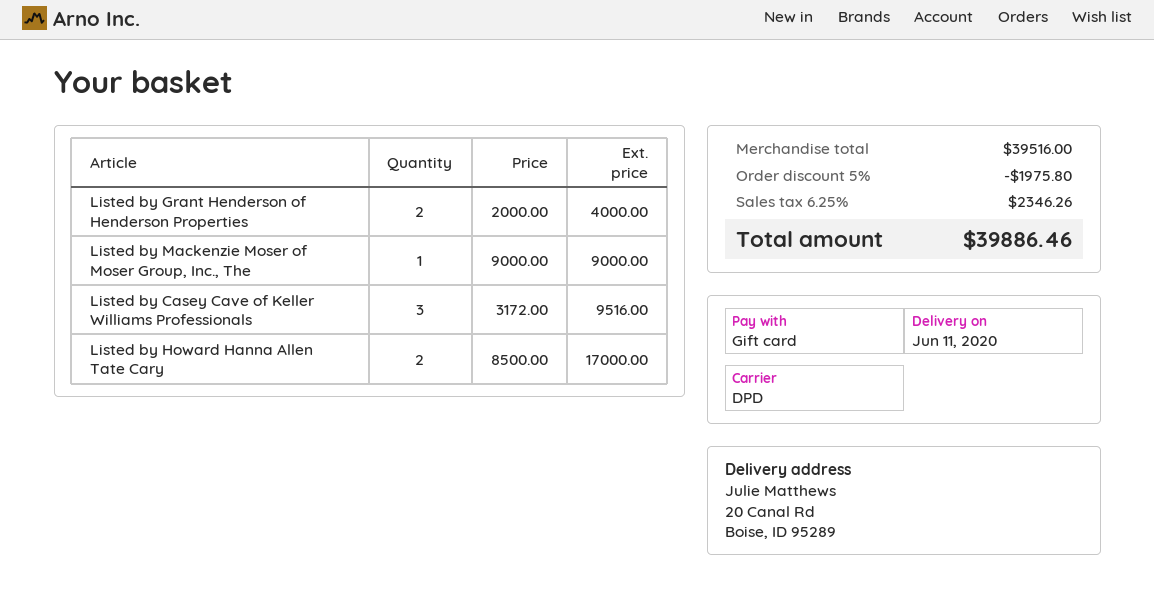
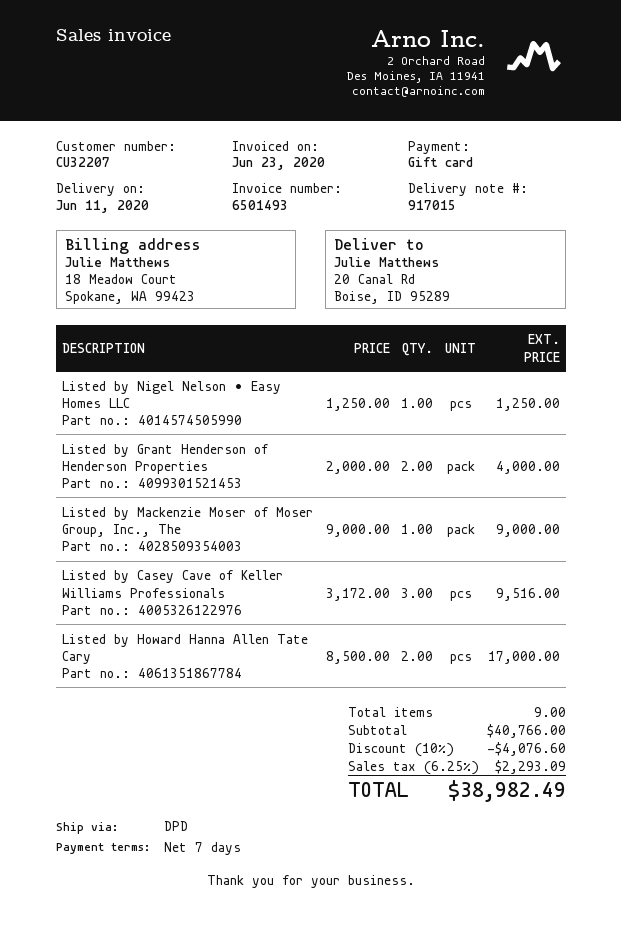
Listed by Nigel Nelson • Easy Homes LLC: none -> 1 x 1250.00 = 1250.00
subtotal: 39516.00 -> 40766.00
discount: 5% = 1975.80 -> 10% = 4076.60
tax: 6.25% = 2346.26 -> 6.25% = 2293.09
total: 39886.46 -> 38982.49

